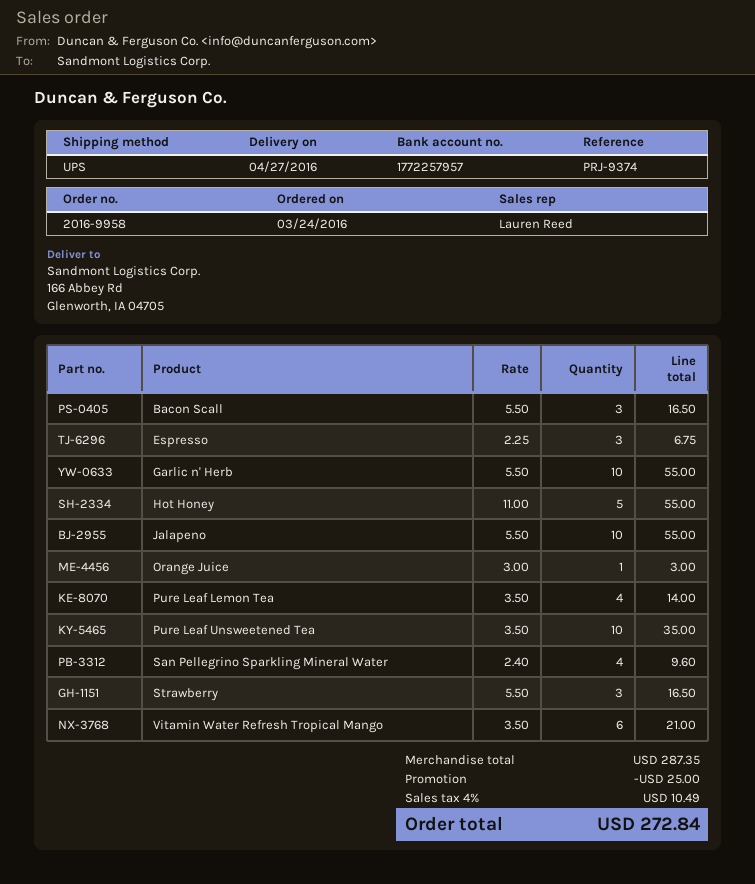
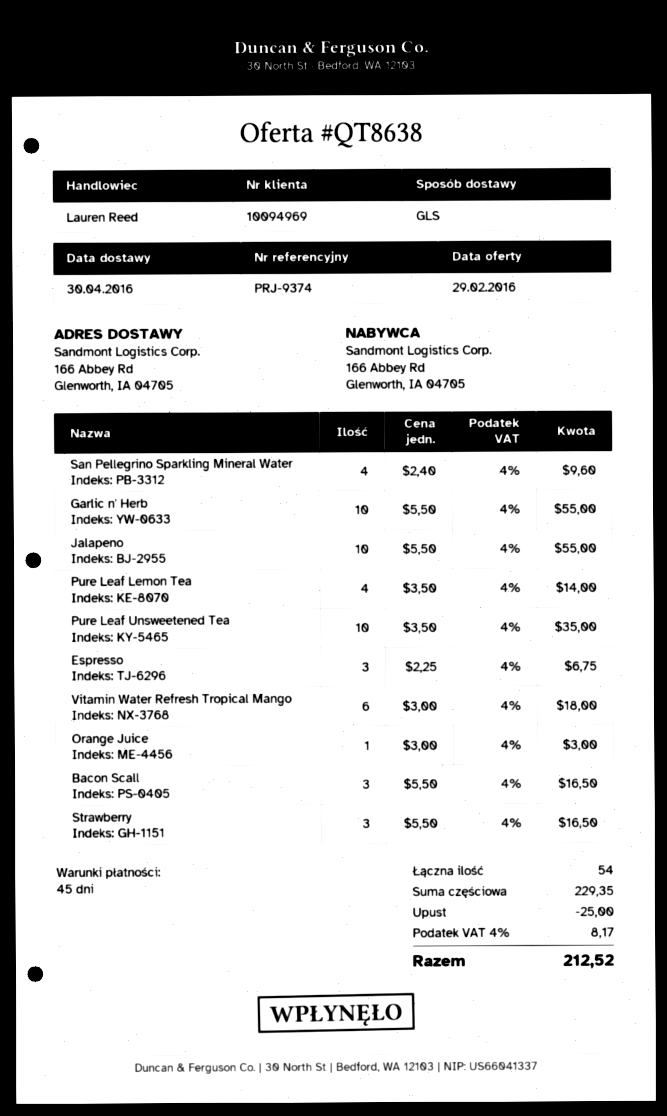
delivery date: 2016-04-27 -> 2016-04-30
shipping method: UPS -> GLS
Hot Honey: 5 x 11.00 = 55.00 -> none
Vitamin Water Refresh Tropical Mango: 6 x 3.50 = 21.00 -> 6 x 3.00 = 18.00
subtotal: 287.35 -> 229.35
tax: 4% = 10.49 -> 4% = 8.17
total: 272.84 -> 212.52

